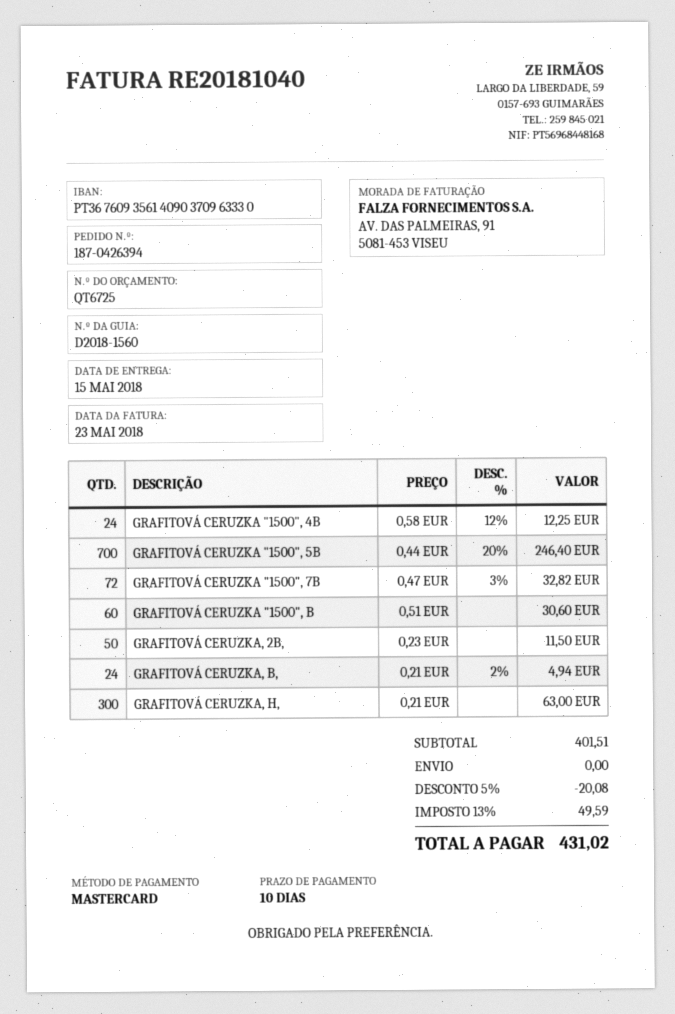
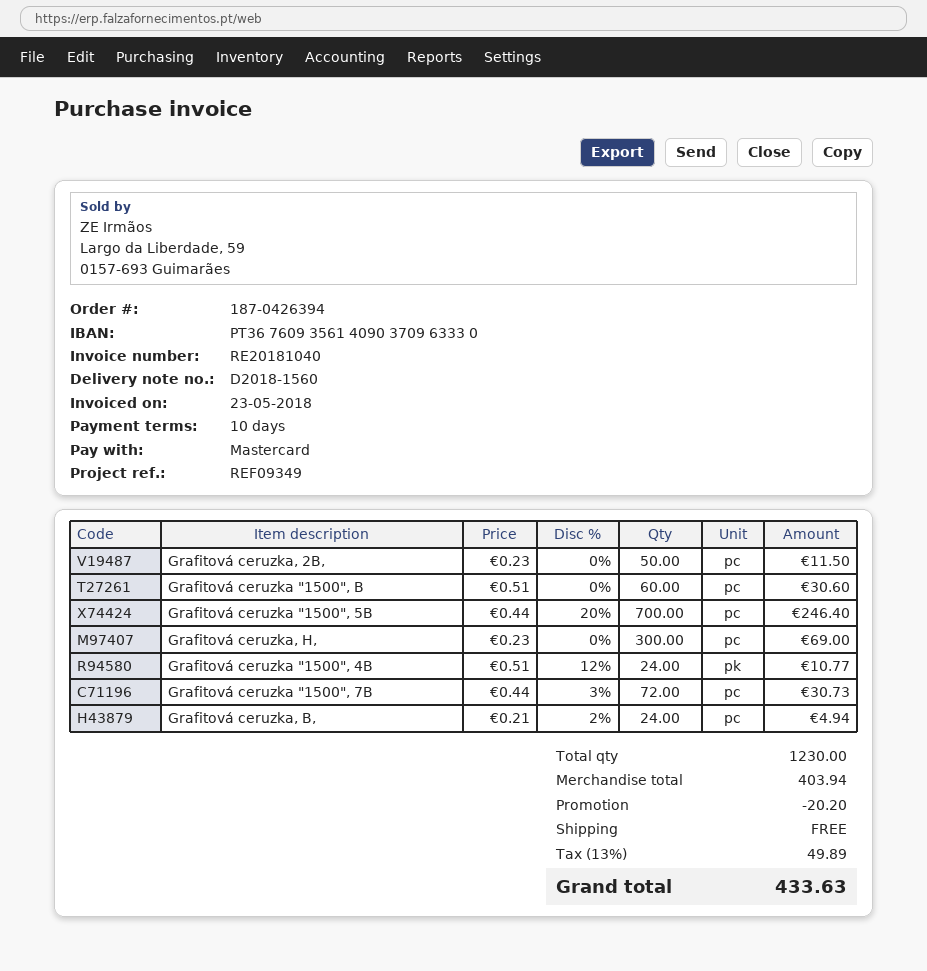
GRAFITOVÁ CERUZKA "1500", 4B: 24 x 0.58 - 12% = 12.25 -> 24 x 0.51 - 12% = 10.77
GRAFITOVÁ CERUZKA "1500", 7B: 72 x 0.47 - 3% = 32.82 -> 72 x 0.44 - 3% = 30.73
GRAFITOVÁ CERUZKA, H,: 300 x 0.21 = 63.00 -> 300 x 0.23 = 69.00
subtotal: 401.51 -> 403.94
discount: 20.08 -> 20.20
tax: 13% = 49.59 -> 13% = 49.89
total: 431.02 -> 433.63

